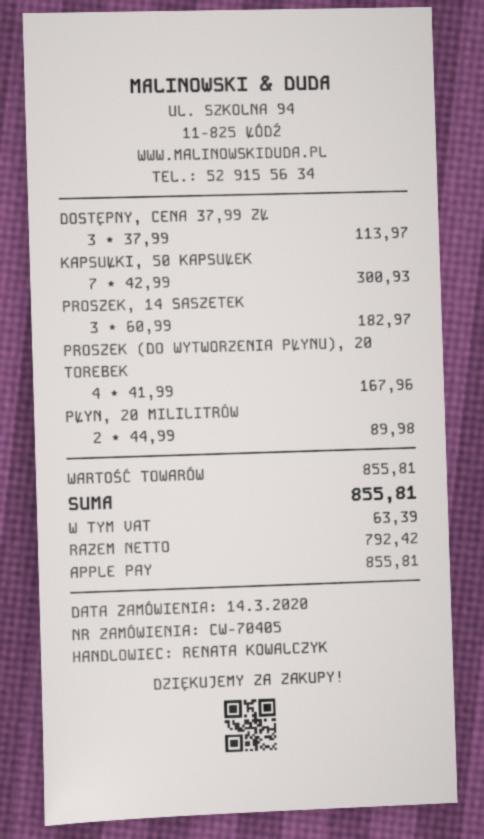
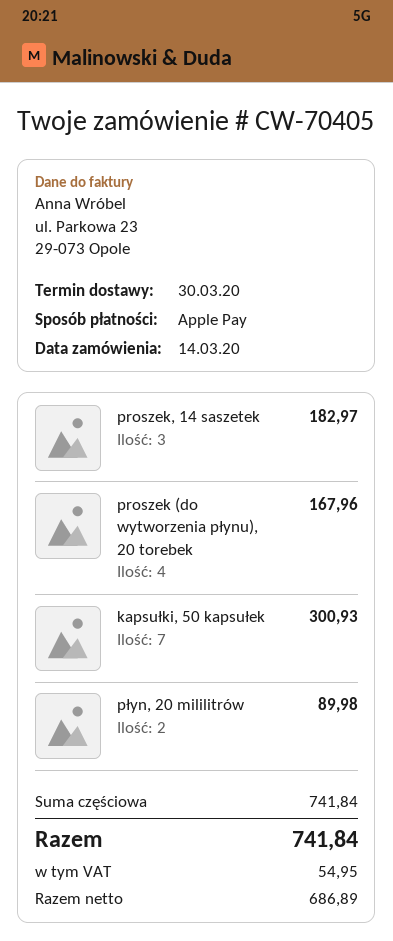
DOSTĘPNY, CENA 37,99 ZŁ: 3 for 113.97 -> none
subtotal: 855.81 -> 741.84
net: 792.42 -> 686.89
tax: 63.39 -> 54.95
total: 855.81 -> 741.84

